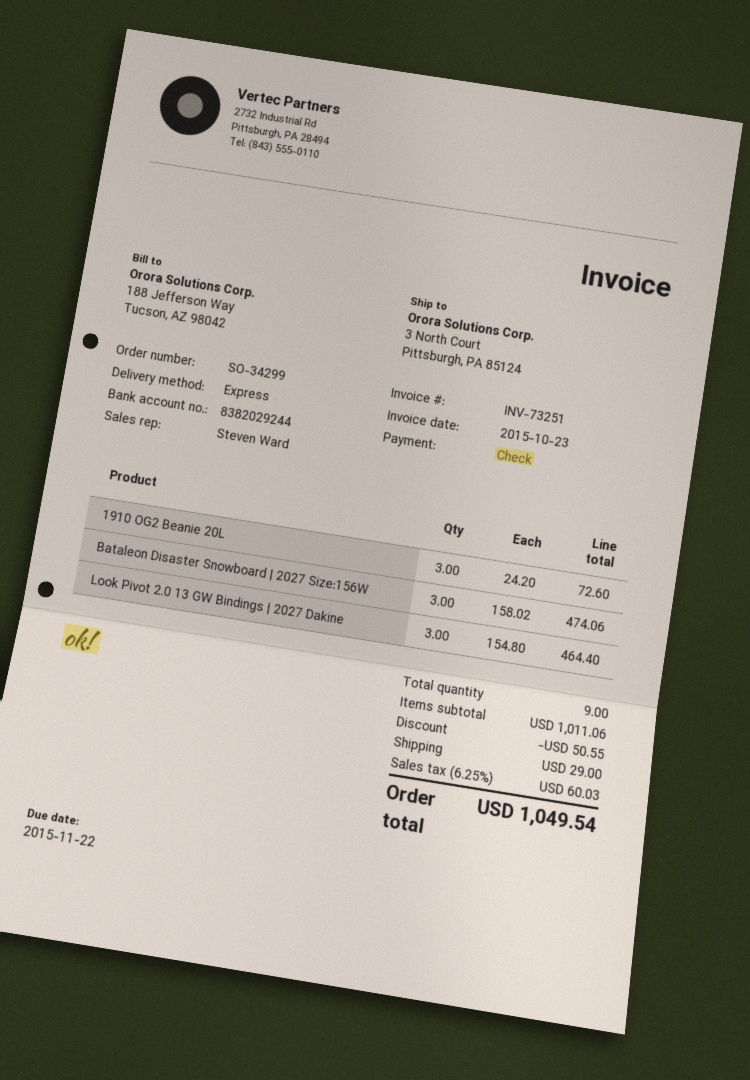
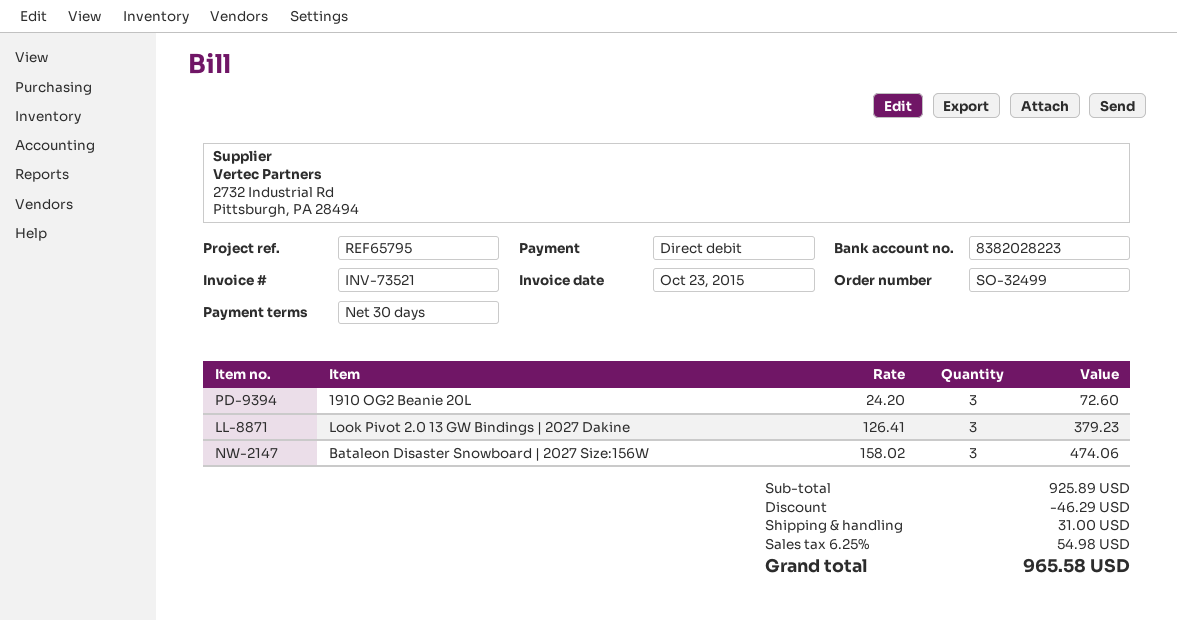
order number: SO-34299 -> SO-32499
invoice number: INV-73251 -> INV-73521
payment method: cheque -> direct debit
bank account: 8382029244 -> 8382028223
Look Pivot 2.0 13 GW Bindings | 2027 Dakine: 3 x 154.80 = 464.40 -> 3 x 126.41 = 379.23
subtotal: 1011.06 -> 925.89
discount: 50.55 -> 46.29
shipping: 29.00 -> 31.00
tax: 6.25% = 60.03 -> 6.25% = 54.98
total: 1049.54 -> 965.58

